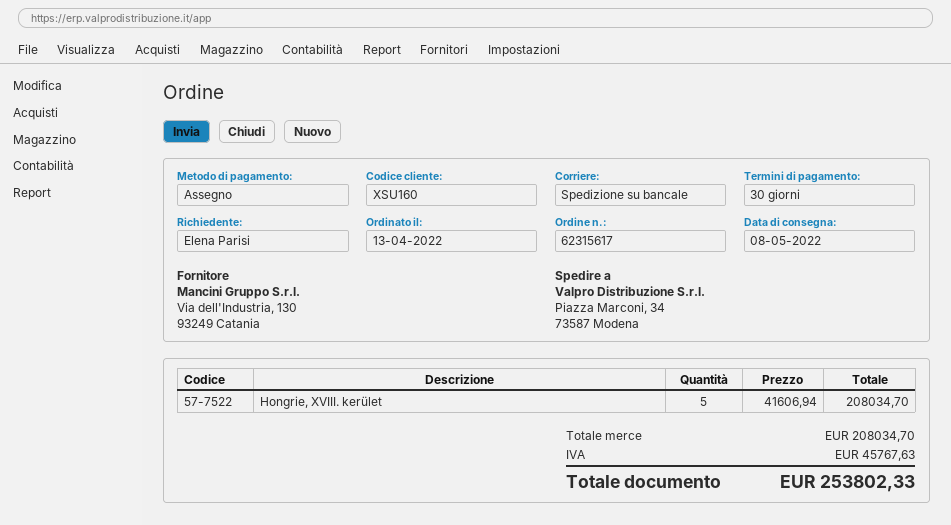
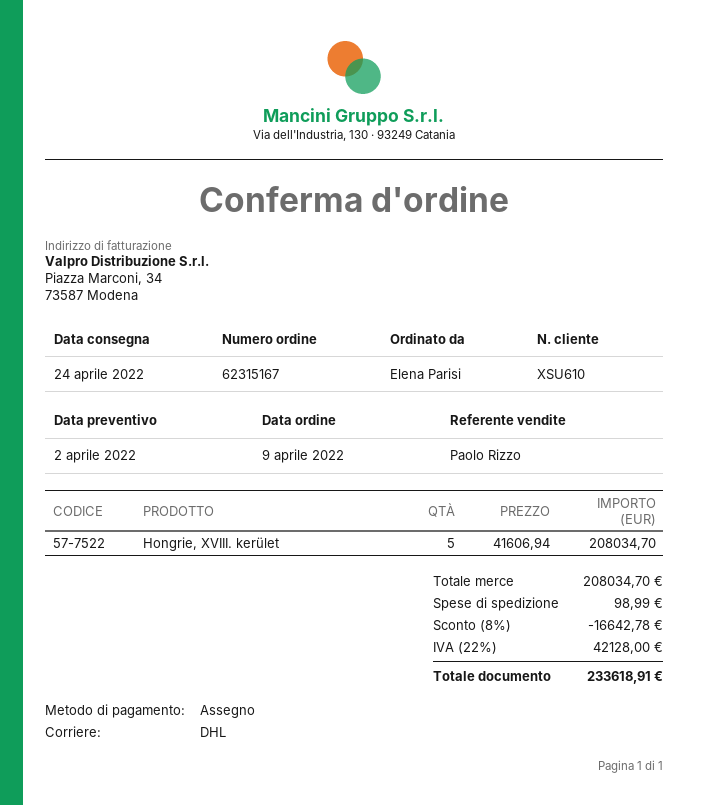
order number: 62315617 -> 62315167
order date: 2022-04-13 -> 2022-04-09
delivery date: 2022-05-08 -> 2022-04-24
customer number: XSU160 -> XSU610
shipping method: pallet freight -> DHL
discount: none -> 8% = 16642.78
shipping: none -> 98.99
tax: 45767.63 -> 42128.00
total: 253802.33 -> 233618.91

